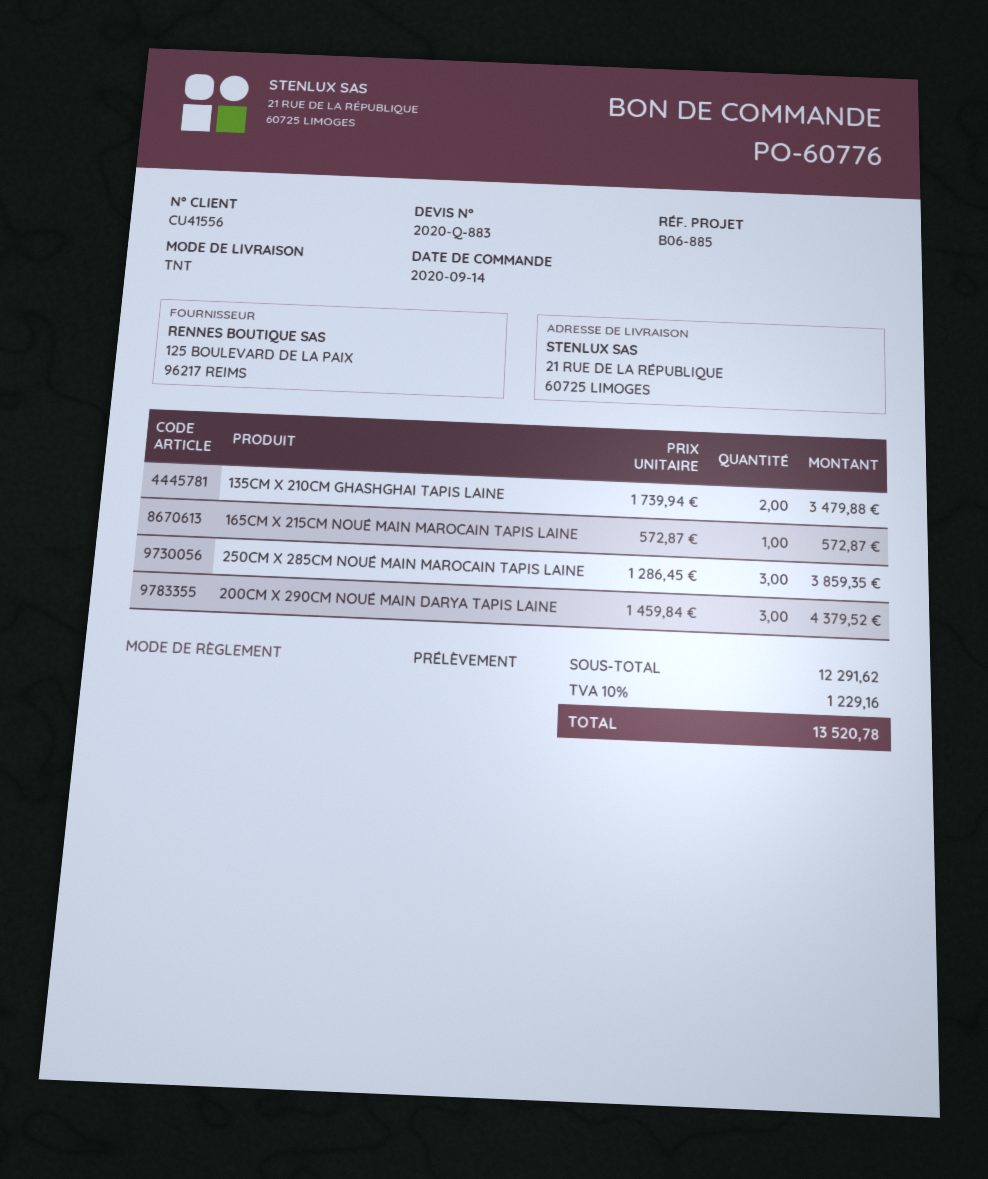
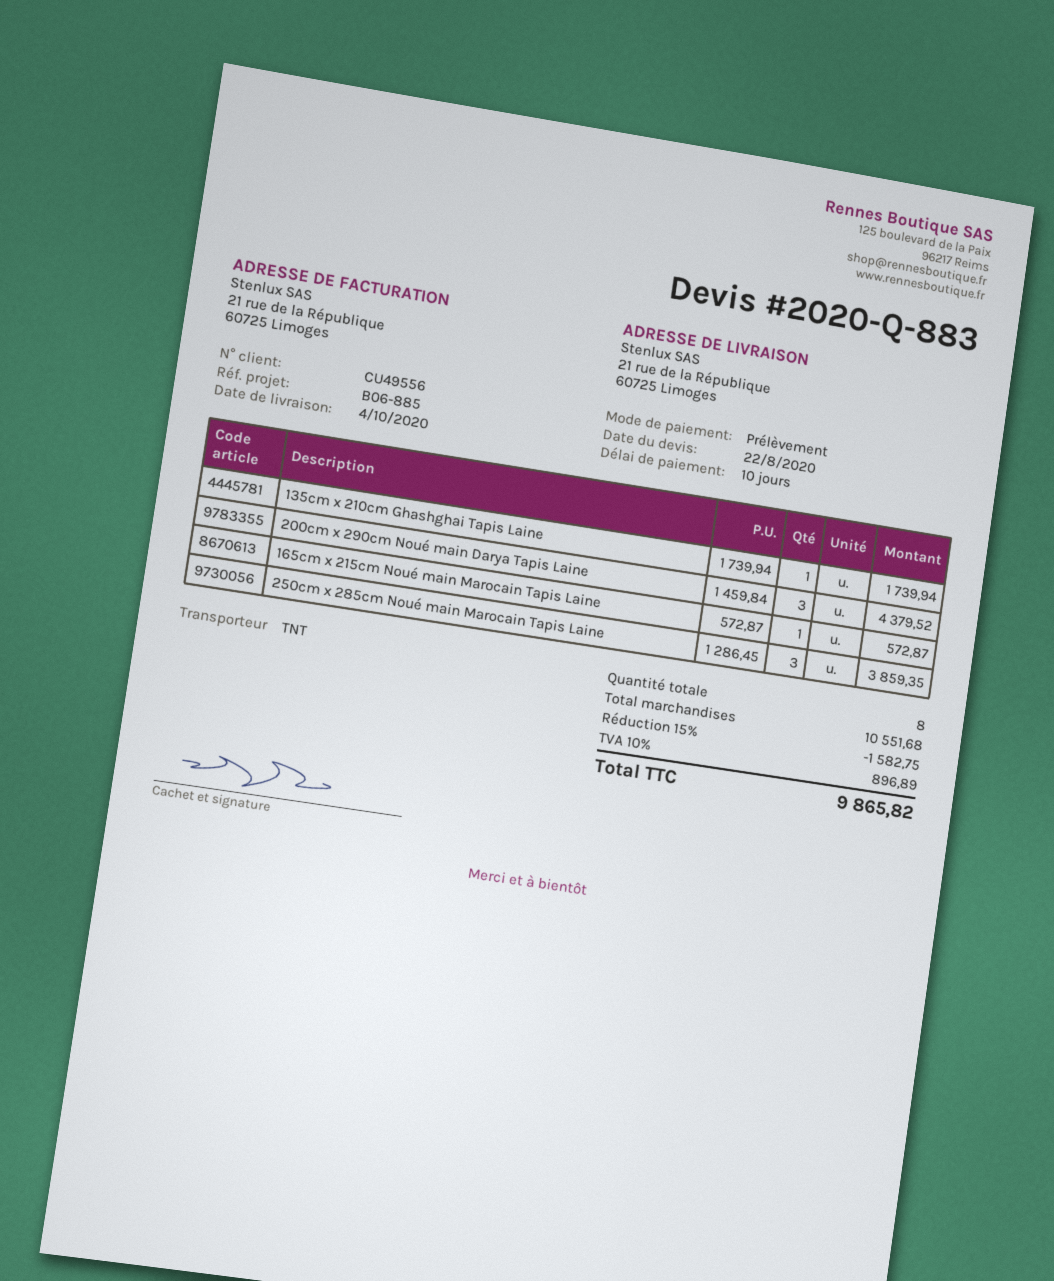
customer number: CU41556 -> CU49556
135CM X 210CM GHASHGHAI TAPIS LAINE: 2 x 1739.94 = 3479.88 -> 1 x 1739.94 = 1739.94
subtotal: 12291.62 -> 10551.68
discount: none -> 15% = 1582.75
tax: 10% = 1229.16 -> 10% = 896.89
total: 13520.78 -> 9865.82

